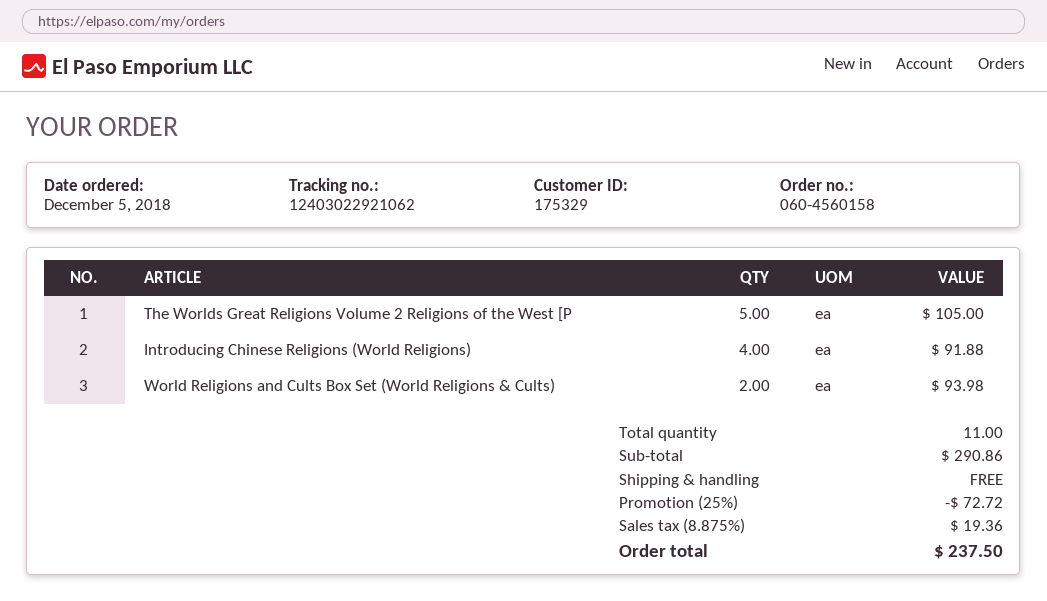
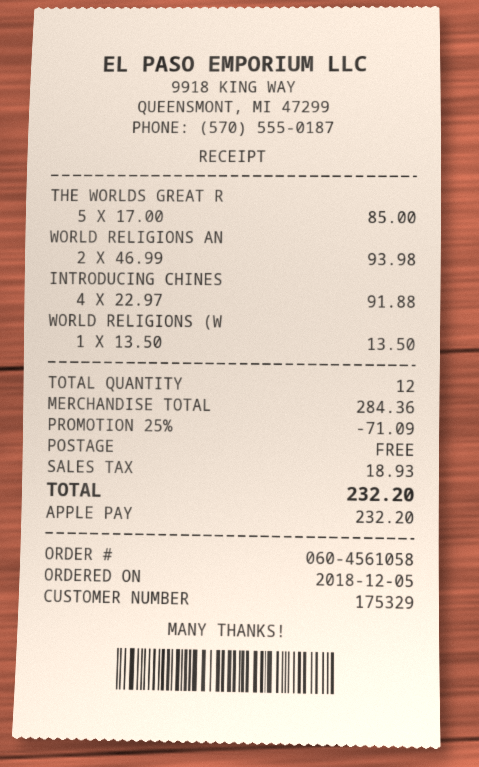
order number: 060-4560158 -> 060-4561058
The Worlds Great Religions Volume 2 Religions of the West [P: 5 for 105.00 -> 5 for 85.00
WORLD RELIGIONS (W: none -> 1 for 13.50
total quantity: 11 -> 12
subtotal: 290.86 -> 284.36
discount: 25% = 72.72 -> 25% = 71.09
tax: 19.36 -> 18.93
total: 237.50 -> 232.20

